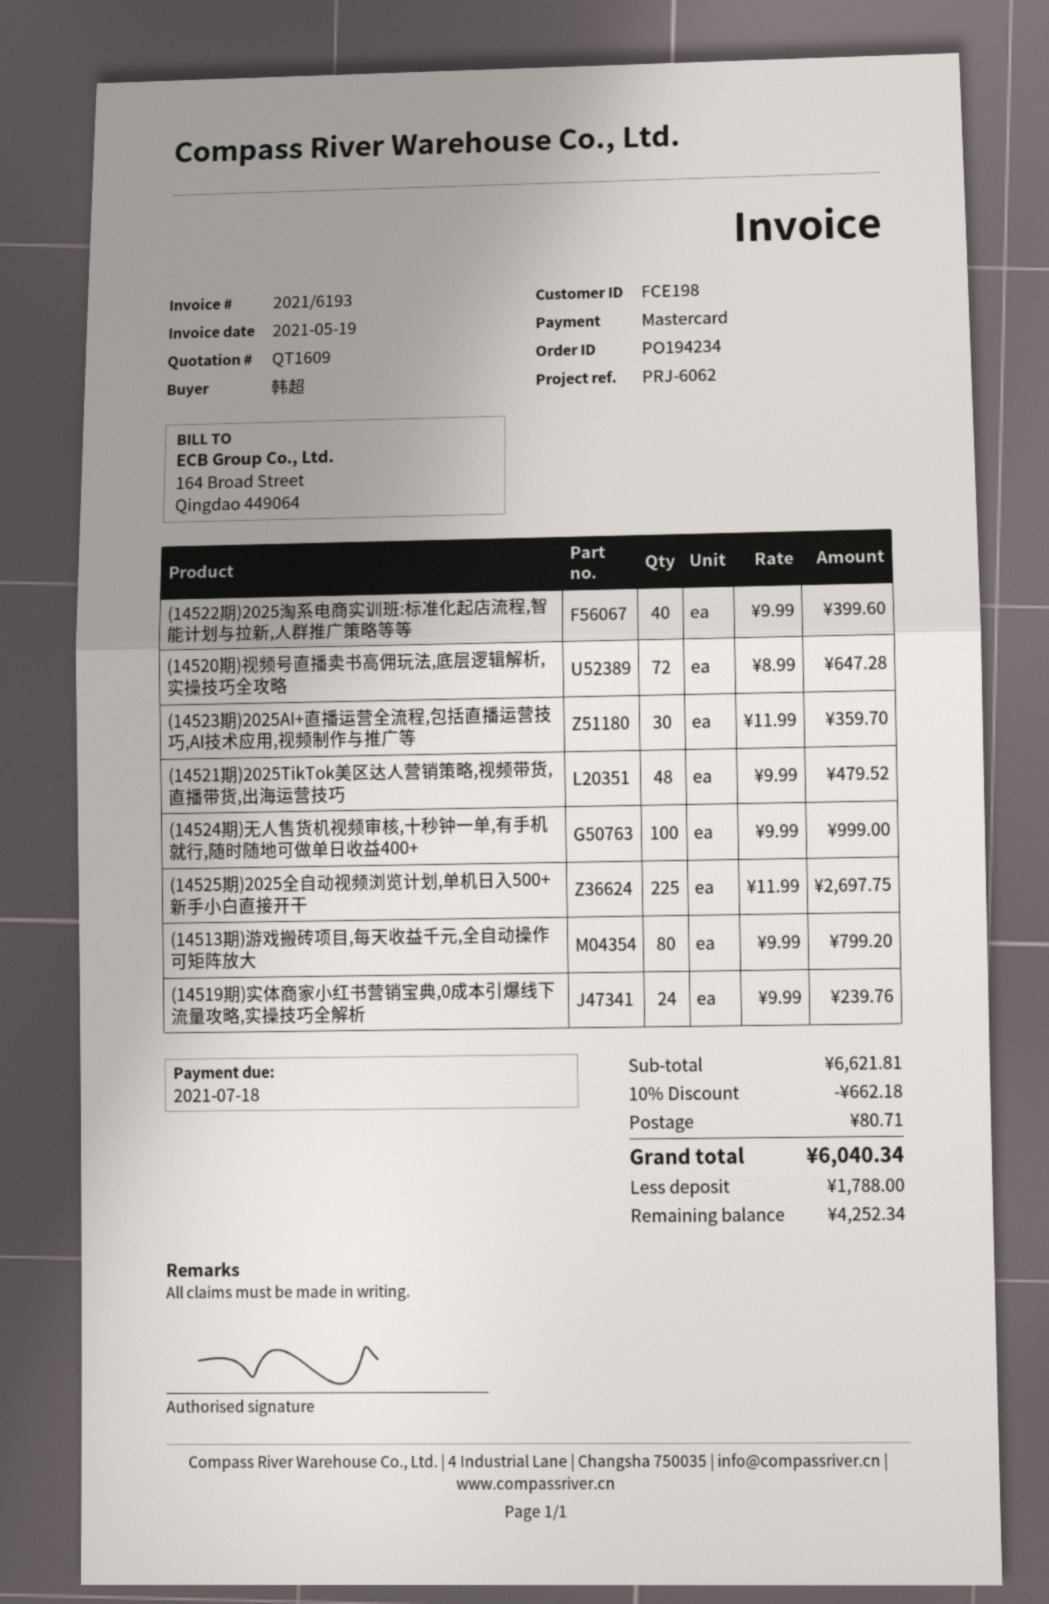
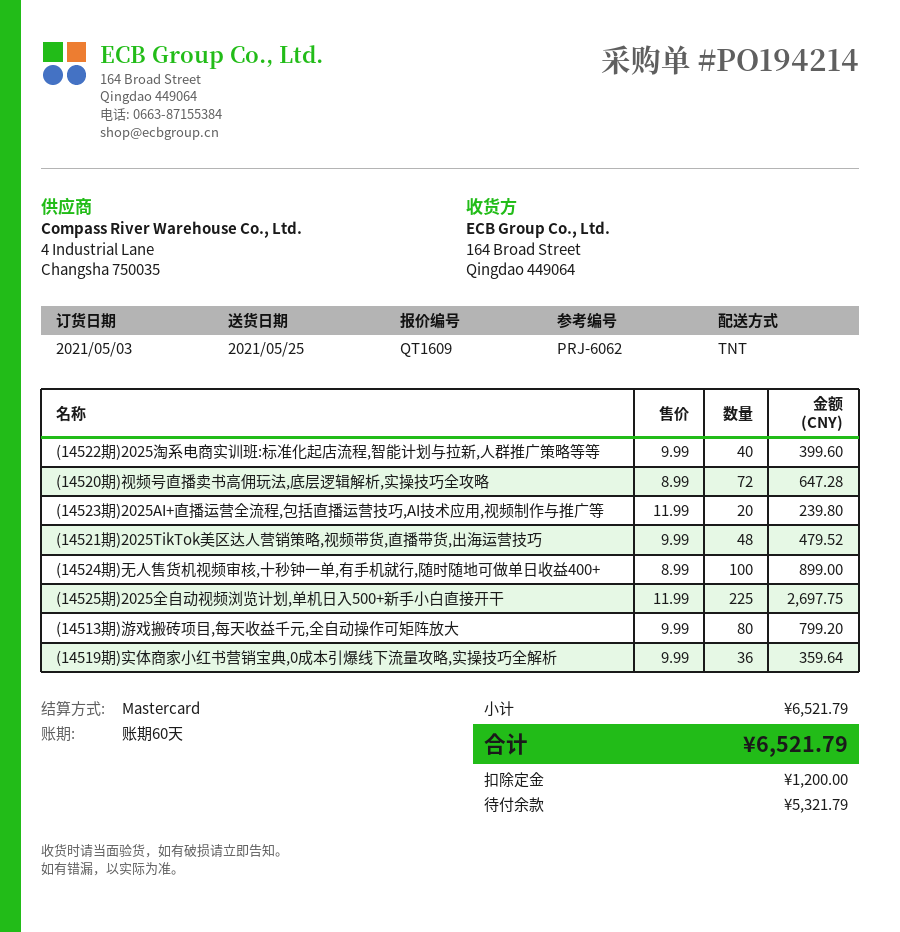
order number: PO194234 -> PO194214
(14523期)2025AI+直播运营全流程,包括直播运营技巧,AI技术应用,视频制作与推广等: 30 x 11.99 = 359.70 -> 20 x 11.99 = 239.80
(14524期)无人售货机视频审核,十秒钟一单,有手机就行,随时随地可做单日收益400+: 100 x 9.99 = 999.00 -> 100 x 8.99 = 899.00
(14519期)实体商家小红书营销宝典,0成本引爆线下流量攻略,实操技巧全解析: 24 x 9.99 = 239.76 -> 36 x 9.99 = 359.64
subtotal: 6621.81 -> 6521.79
discount: 10% = 662.18 -> none
shipping: 80.71 -> none
total: 6040.34 -> 6521.79
deposit: 1788.00 -> 1200.00
balance: 4252.34 -> 5321.79

